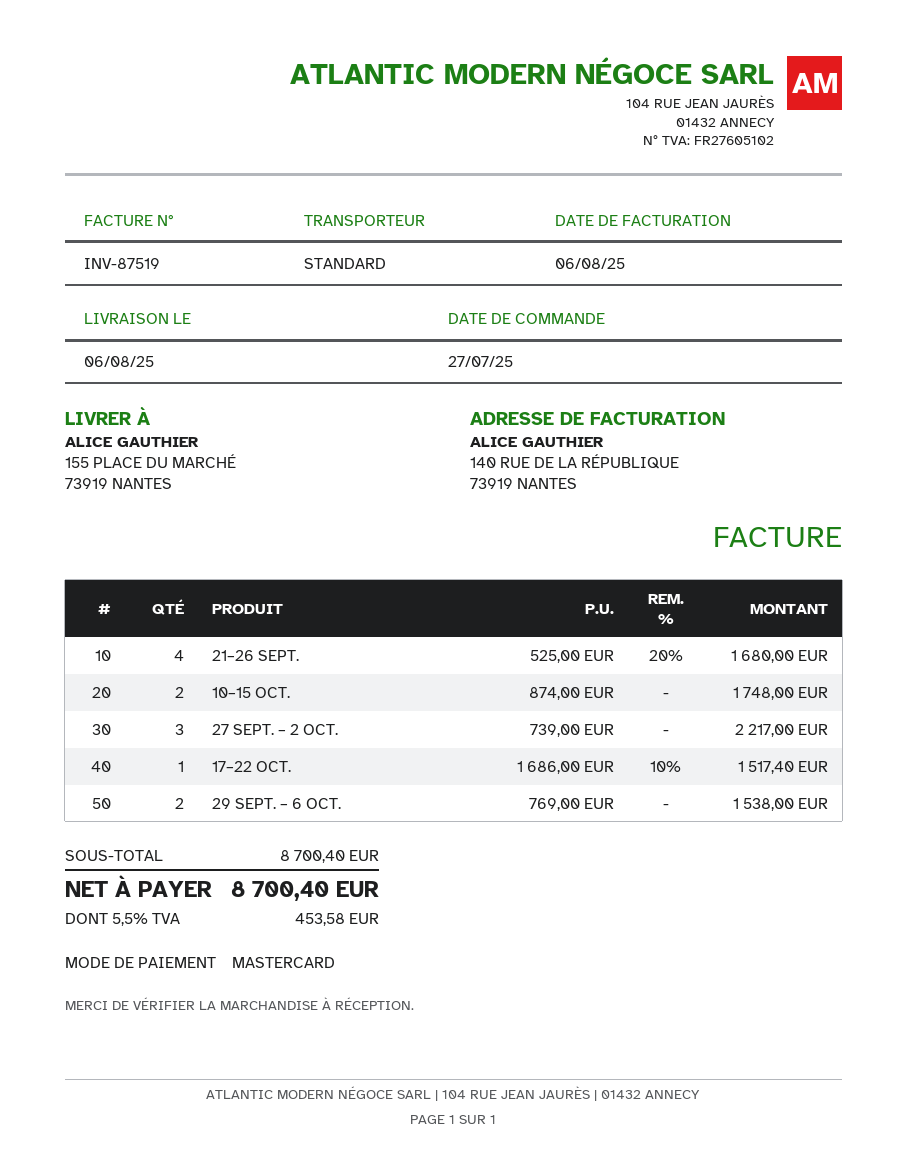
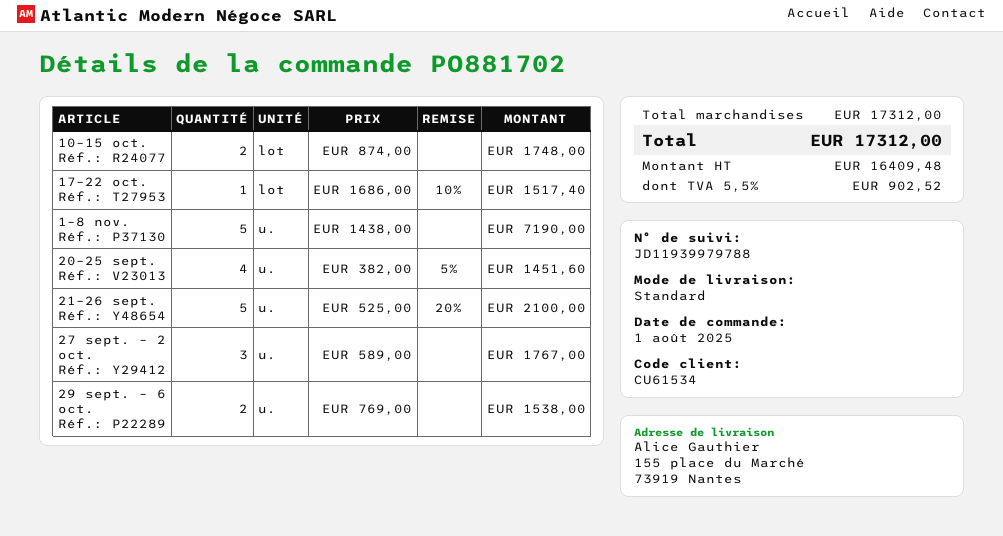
order date: 2025-07-27 -> 2025-08-01
21–26 SEPT.: 4 x 525.00 - 20% = 1680.00 -> 5 x 525.00 - 20% = 2100.00
27 SEPT. – 2 OCT.: 3 x 739.00 = 2217.00 -> 3 x 589.00 = 1767.00
1–8 nov.: none -> 5 x 1438.00 = 7190.00
20–25 sept.: none -> 4 x 382.00 - 5% = 1451.60
subtotal: 8700.40 -> 17312.00
tax: 5.5% = 453.58 -> 5.5% = 902.52
total: 8700.40 -> 17312.00

